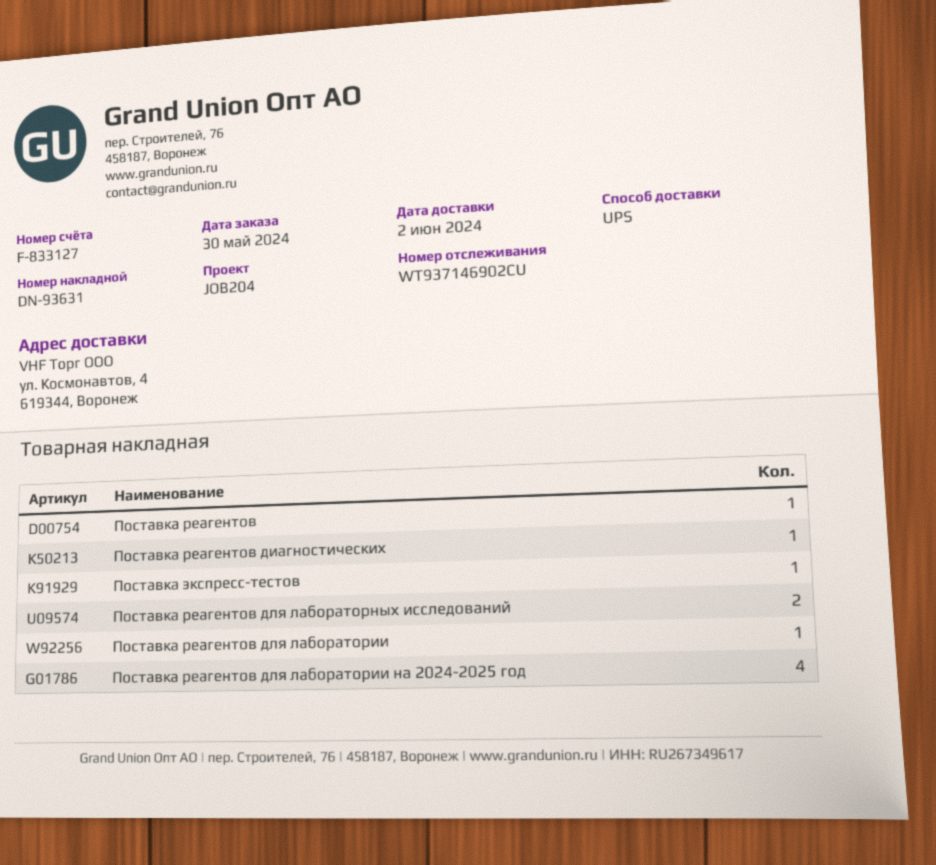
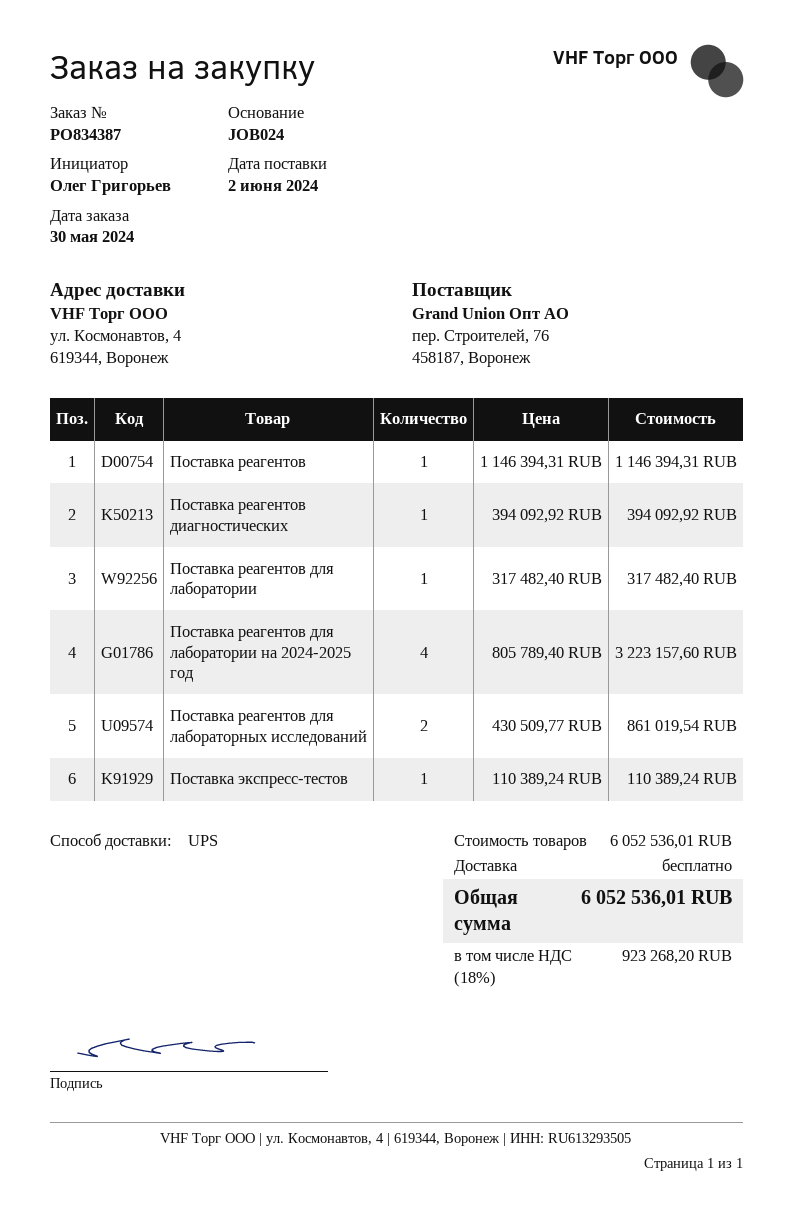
reference: JOB204 -> JOB024

